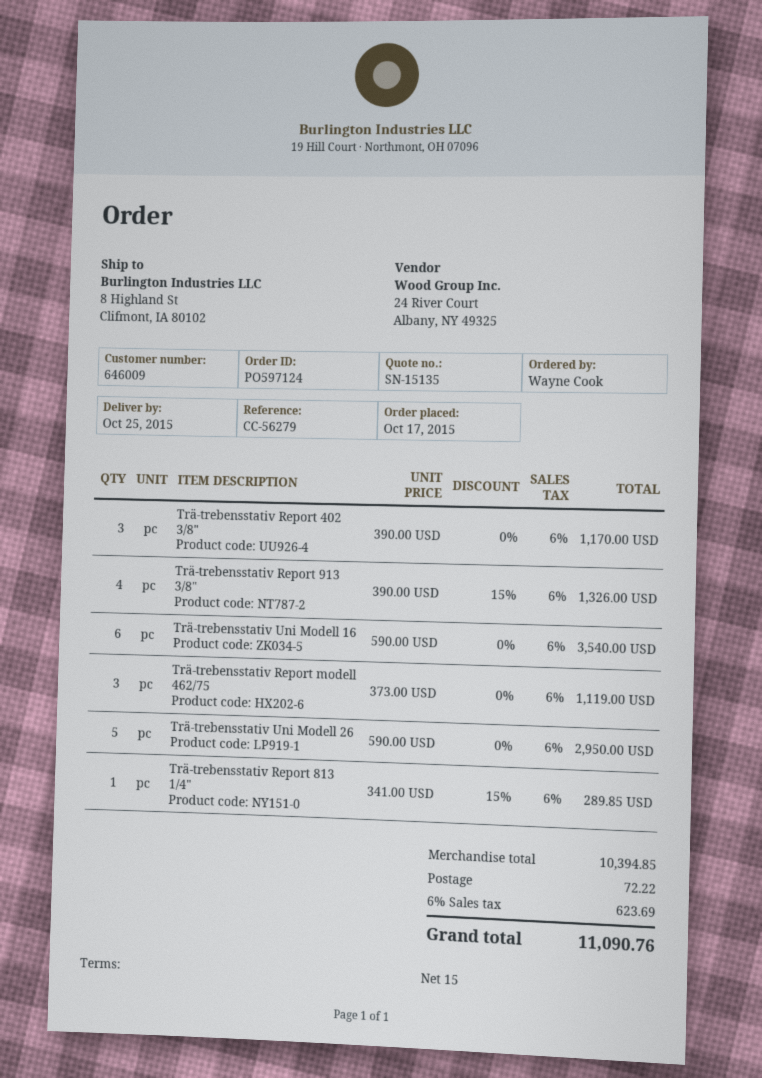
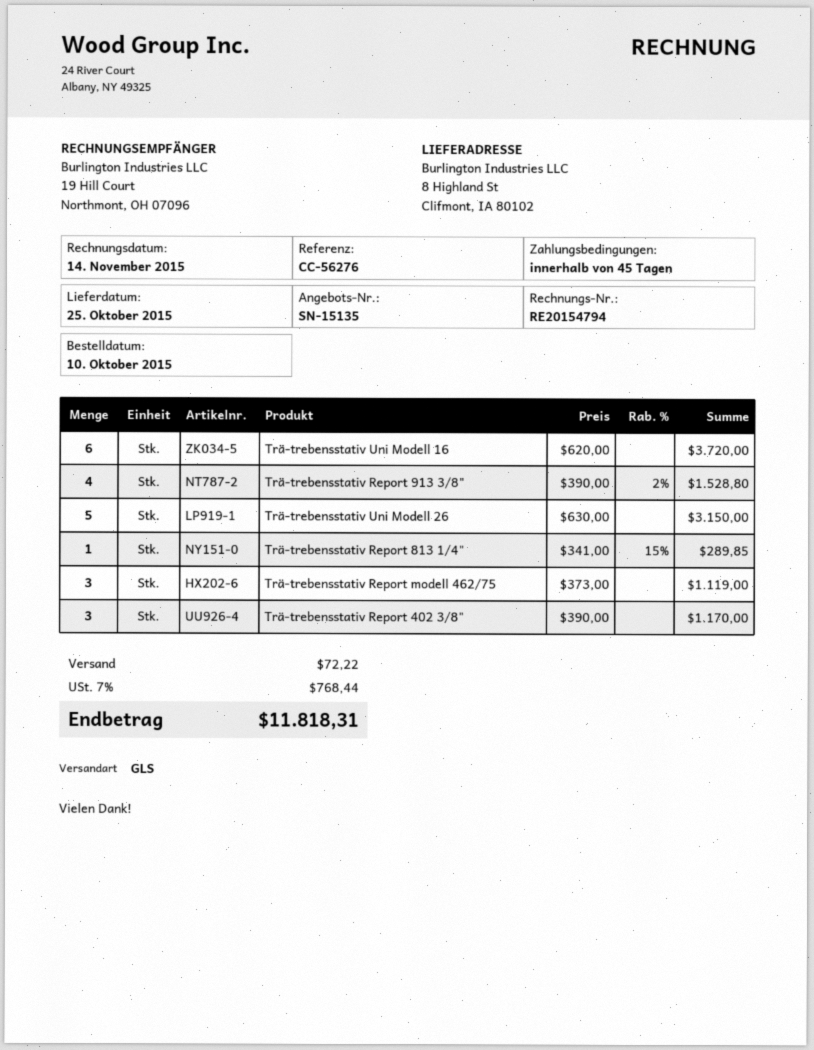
order date: 2015-10-17 -> 2015-10-10
payment terms: 15 days -> 45 days
reference: CC-56279 -> CC-56276
Trä-trebensstativ Report 913 3/8": 4 x 390.00 - 15% = 1326.00 -> 4 x 390.00 - 2% = 1528.80
Trä-trebensstativ Uni Modell 16: 6 x 590.00 = 3540.00 -> 6 x 620.00 = 3720.00
Trä-trebensstativ Uni Modell 26: 5 x 590.00 = 2950.00 -> 5 x 630.00 = 3150.00
tax: 6% = 623.69 -> 7% = 768.44
total: 11090.76 -> 11818.31

